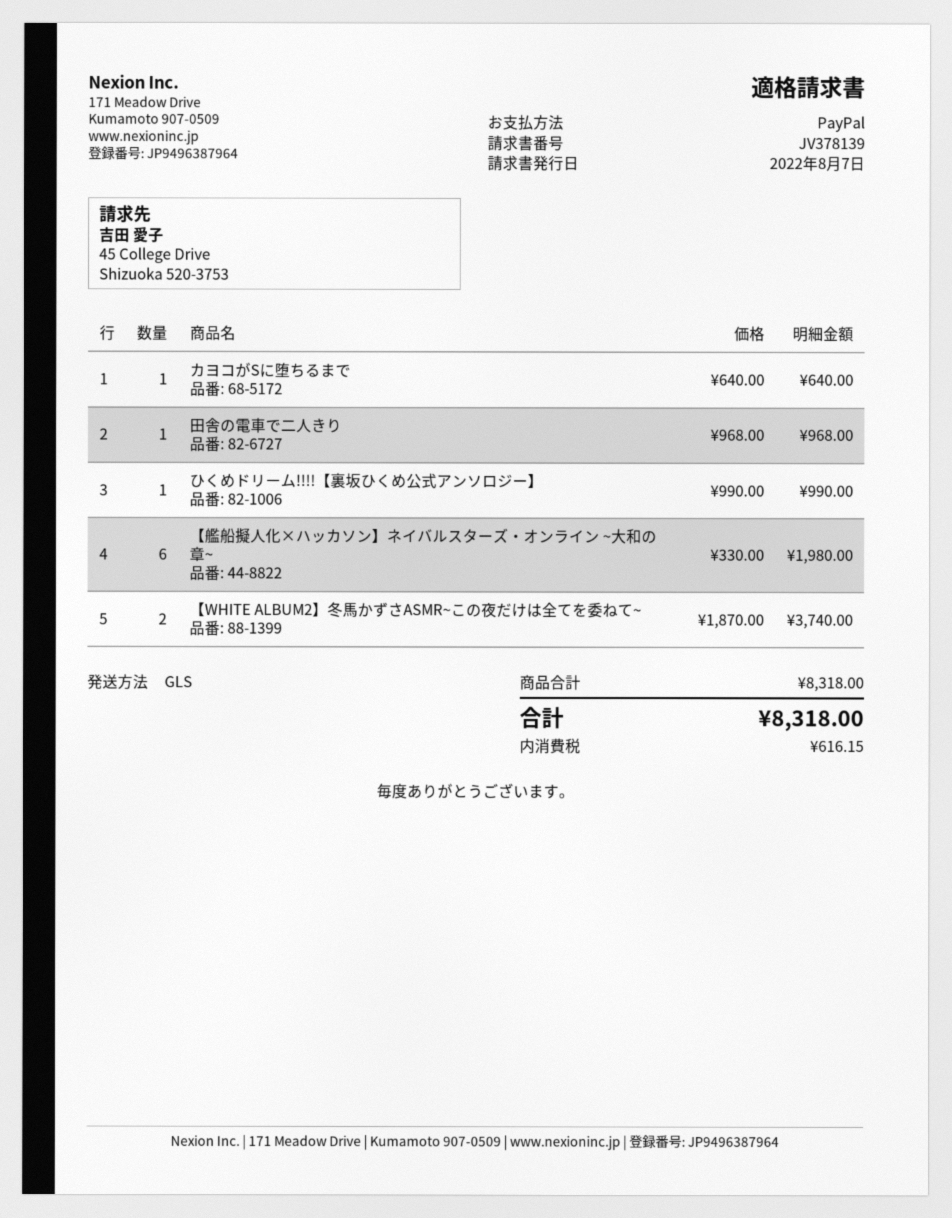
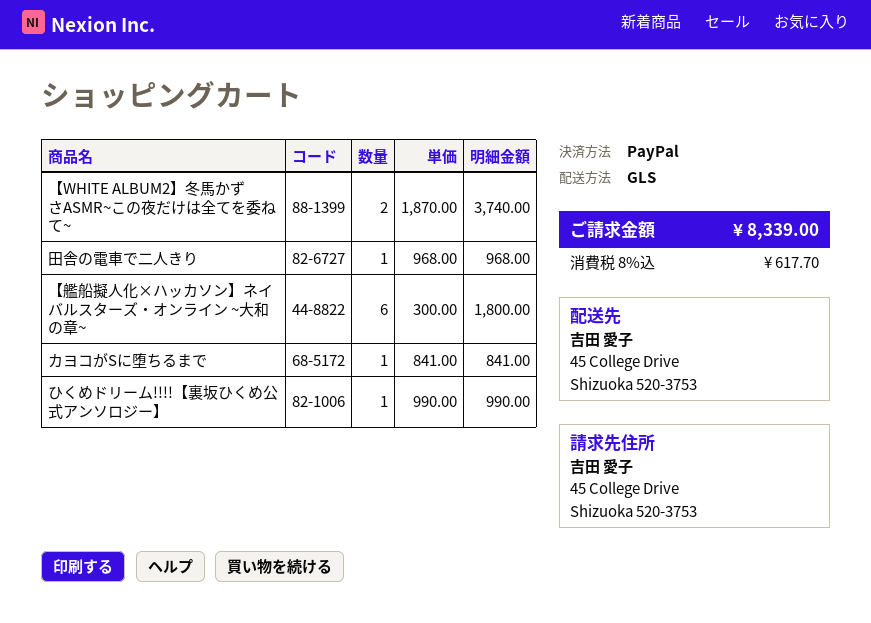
カヨコがSに堕ちるまで: 1 x 640.00 = 640.00 -> 1 x 841.00 = 841.00
【艦船擬人化×ハッカソン】ネイバルスターズ・オンライン ~大和の章~: 6 x 330.00 = 1980.00 -> 6 x 300.00 = 1800.00
tax: 616.15 -> 617.70
total: 8318.00 -> 8339.00

